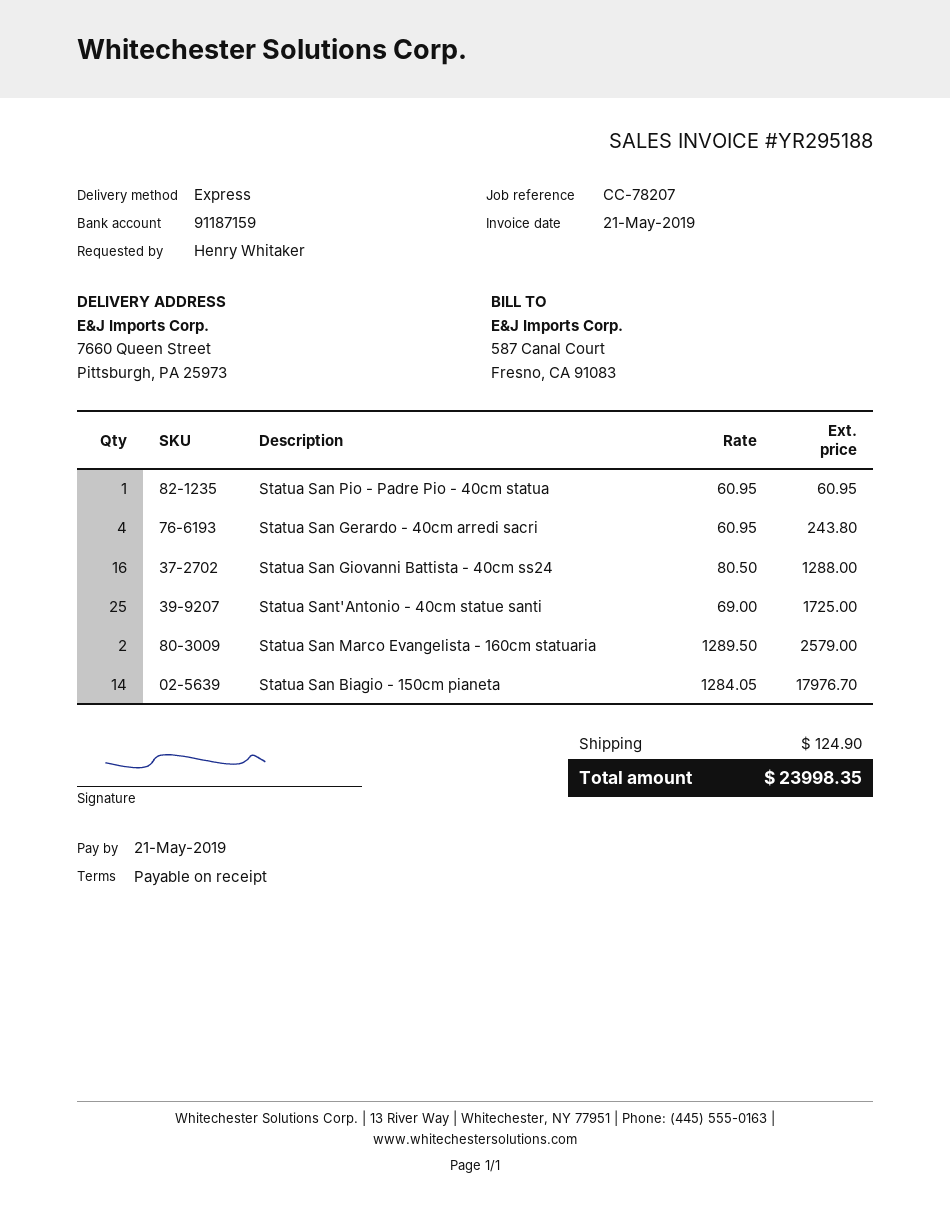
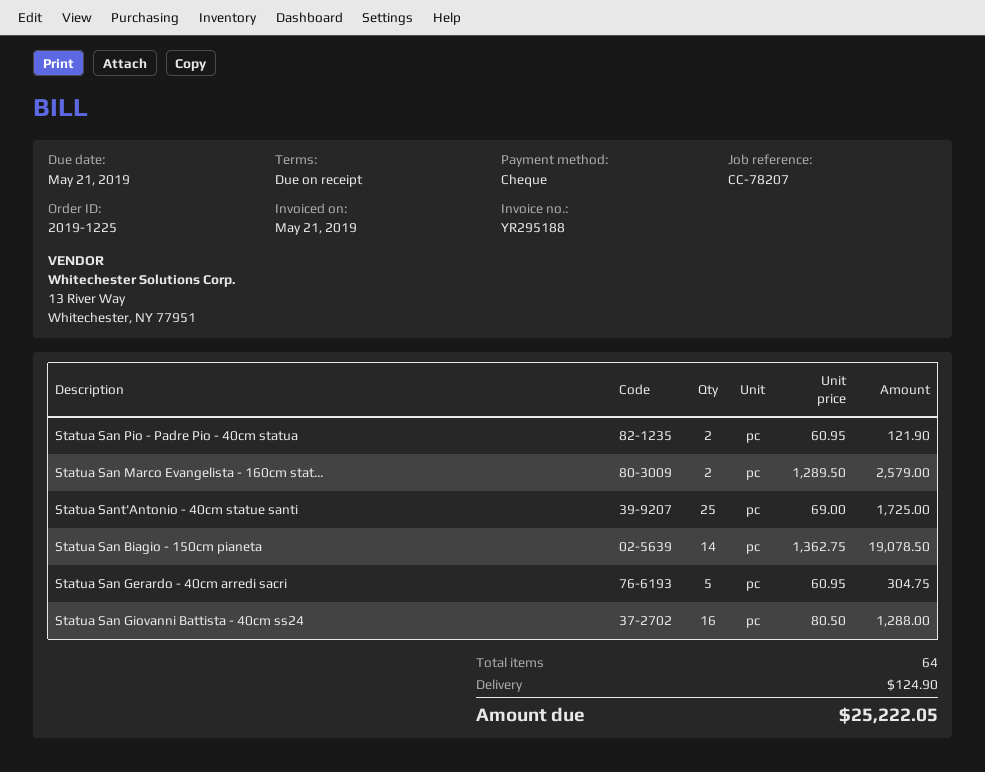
Statua San Pio - Padre Pio - 40cm statua: 1 x 60.95 = 60.95 -> 2 x 60.95 = 121.90
Statua San Gerardo - 40cm arredi sacri: 4 x 60.95 = 243.80 -> 5 x 60.95 = 304.75
Statua San Biagio - 150cm pianeta: 14 x 1284.05 = 17976.70 -> 14 x 1362.75 = 19078.50
total: 23998.35 -> 25222.05

